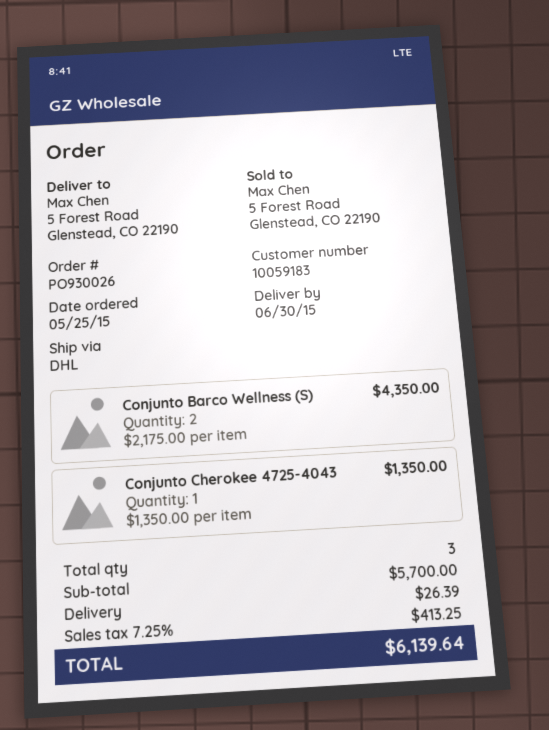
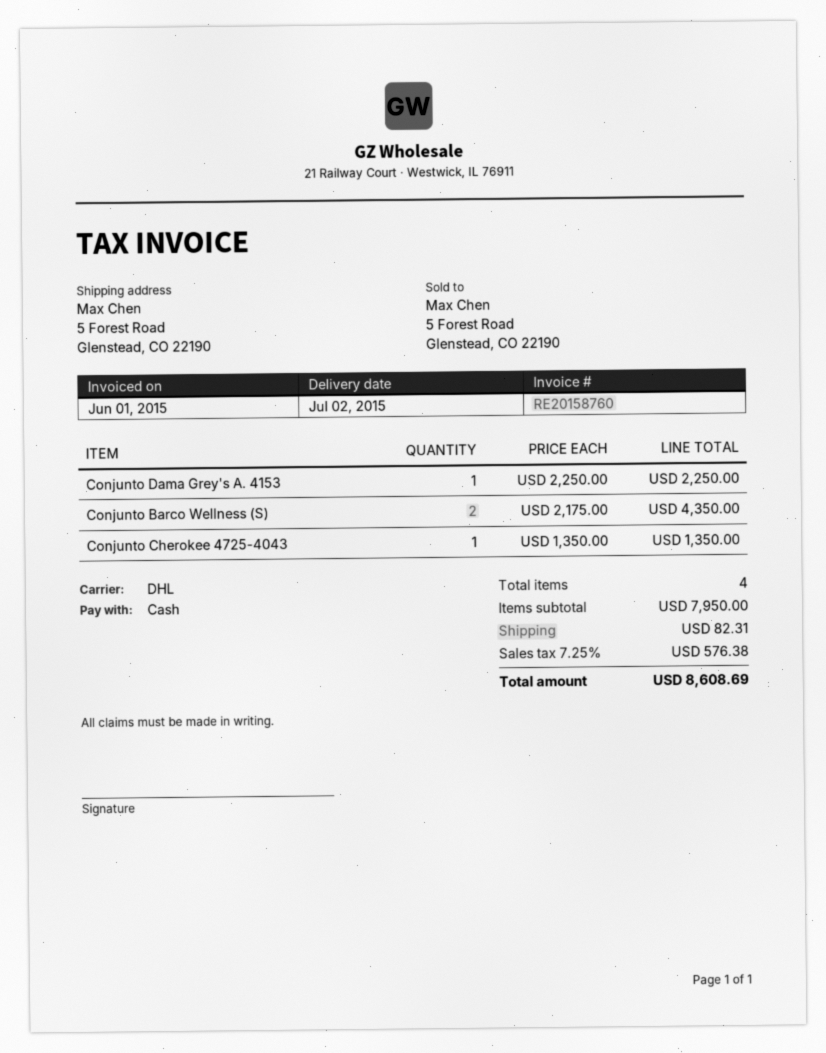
delivery date: 2015-06-30 -> 2015-07-02
Conjunto Dama Grey's A. 4153: none -> 1 x 2250.00 = 2250.00
total quantity: 3 -> 4
subtotal: 5700.00 -> 7950.00
shipping: 26.39 -> 82.31
tax: 7.25% = 413.25 -> 7.25% = 576.38
total: 6139.64 -> 8608.69

